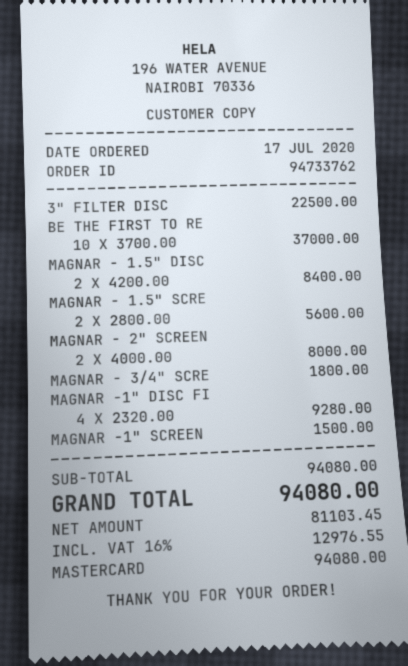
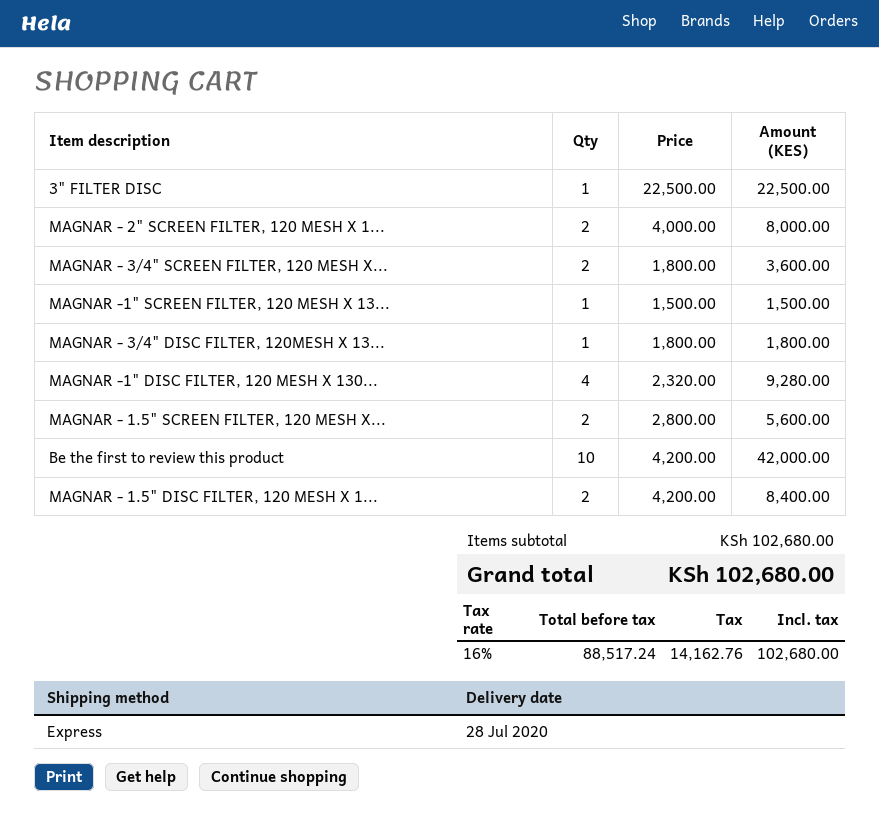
BE THE FIRST TO RE: 10 x 3700.00 = 37000.00 -> 10 x 4200.00 = 42000.00
MAGNAR - 3/4" SCRE: 1 x 1800.00 = 1800.00 -> 2 x 1800.00 = 3600.00
MAGNAR - 3/4" DISC FILTER, 120MESH X 13...: none -> 1 x 1800.00 = 1800.00
subtotal: 94080.00 -> 102680.00
net: 81103.45 -> 88517.24
tax: 16% = 12976.55 -> 16% = 14162.76
total: 94080.00 -> 102680.00

